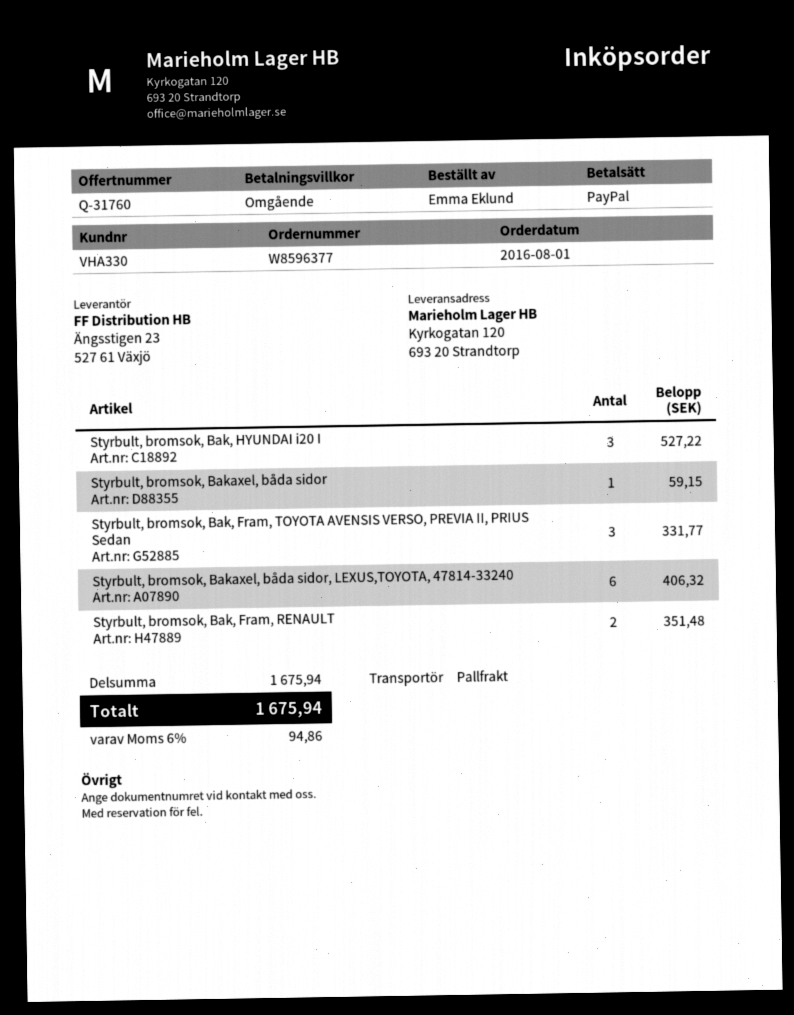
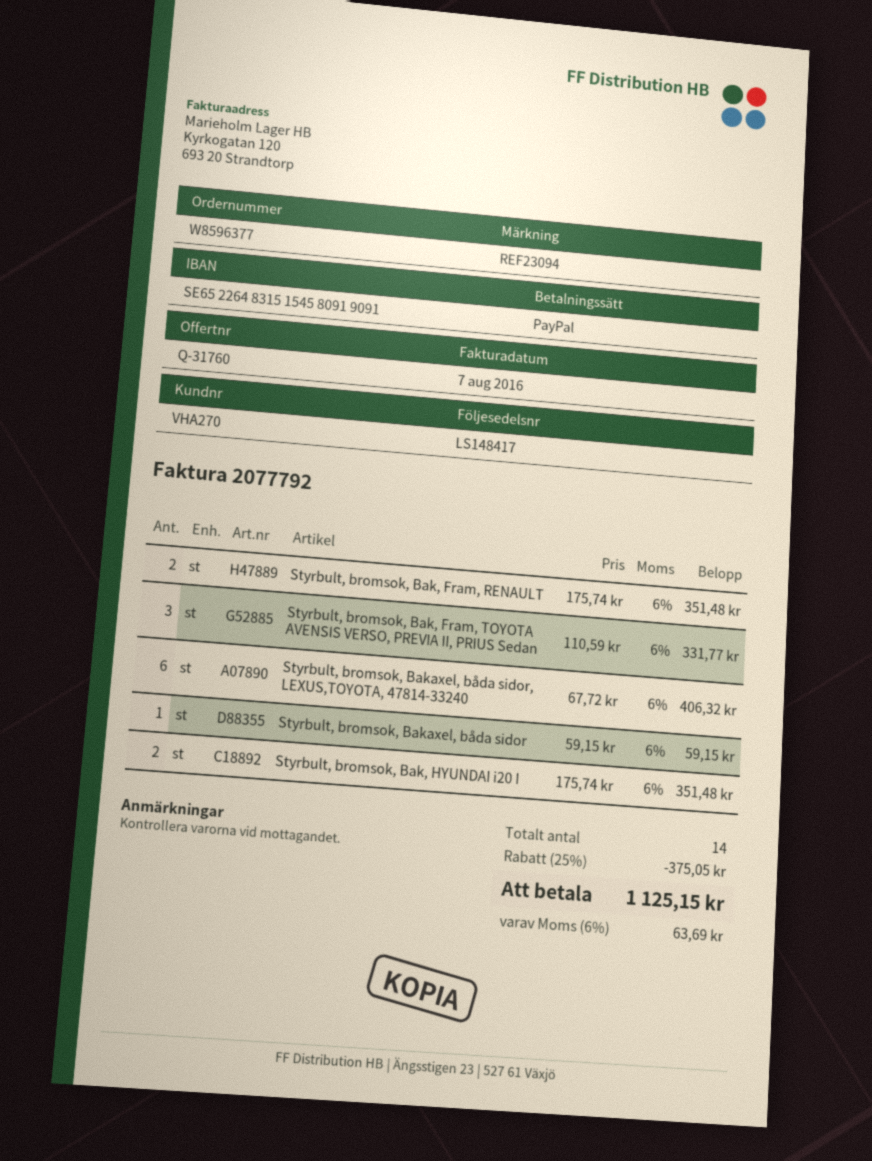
customer number: VHA330 -> VHA270
Styrbult, bromsok, Bak, HYUNDAI i20 I: 3 for 527.22 -> 2 for 351.48
discount: none -> 25% = 375.05
tax: 6% = 94.86 -> 6% = 63.69
total: 1675.94 -> 1125.15

